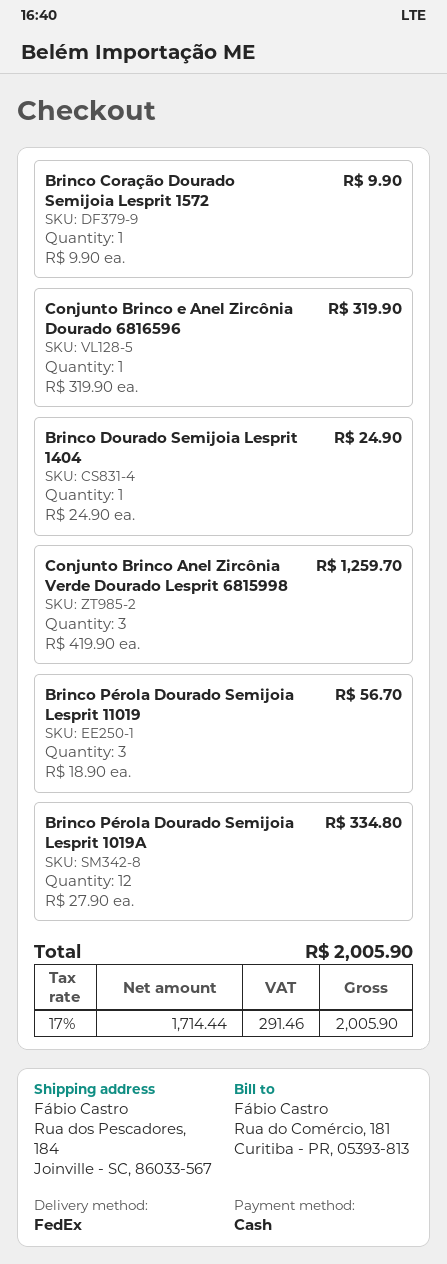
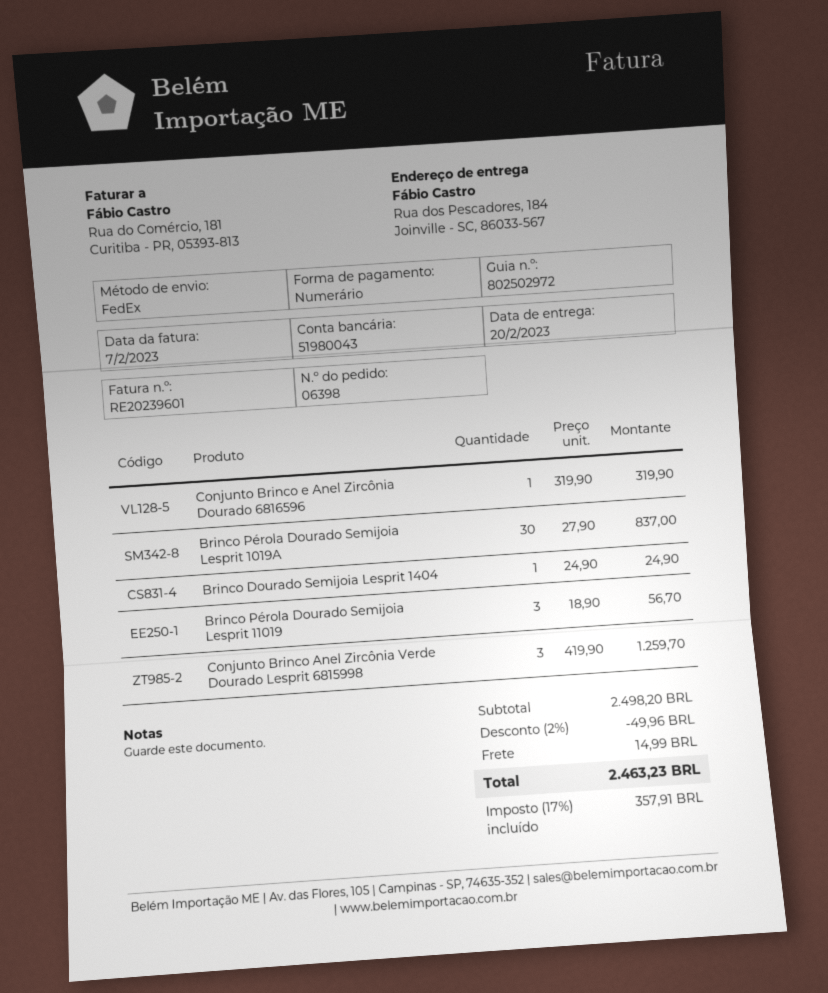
Brinco Coração Dourado Semijoia Lesprit 1572: 1 x 9.90 = 9.90 -> none
Brinco Pérola Dourado Semijoia Lesprit 1019A: 12 x 27.90 = 334.80 -> 30 x 27.90 = 837.00
discount: none -> 2% = 49.96
shipping: none -> 14.99
tax: 17% = 291.46 -> 17% = 357.91
total: 2005.90 -> 2463.23

